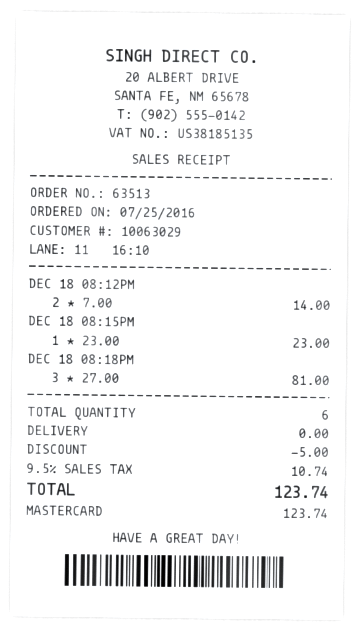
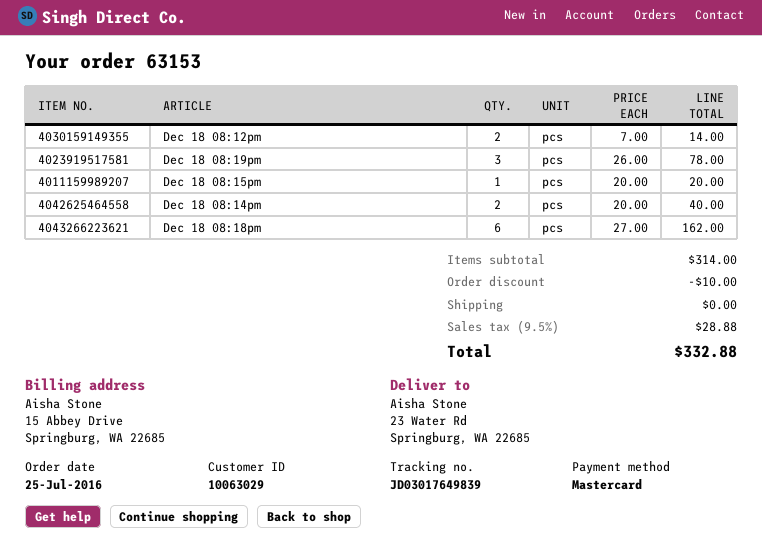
order number: 63513 -> 63153
DEC 18 08:15PM: 1 x 23.00 = 23.00 -> 1 x 20.00 = 20.00
DEC 18 08:18PM: 3 x 27.00 = 81.00 -> 6 x 27.00 = 162.00
Dec 18 08:19pm: none -> 3 x 26.00 = 78.00
Dec 18 08:14pm: none -> 2 x 20.00 = 40.00
discount: 5.00 -> 10.00
tax: 9.5% = 10.74 -> 9.5% = 28.88
total: 123.74 -> 332.88

